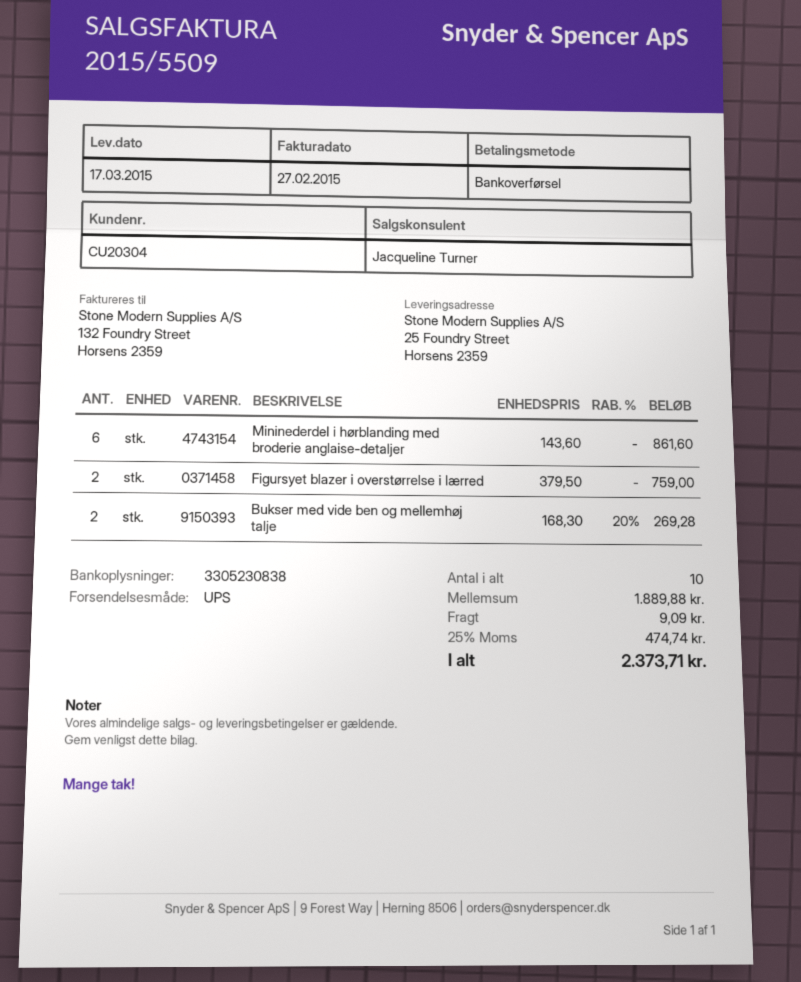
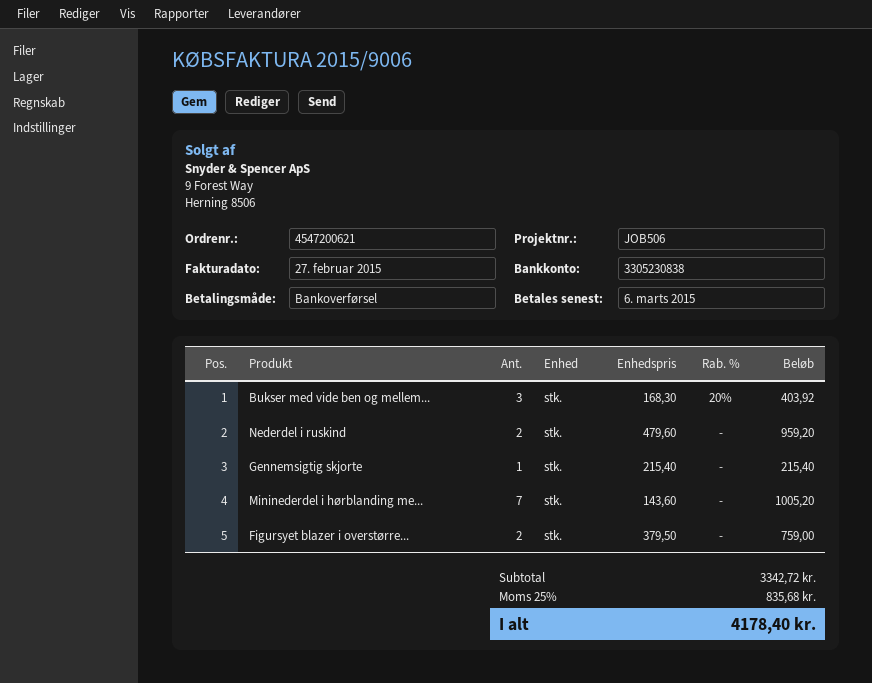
invoice number: 2015/5509 -> 2015/9006
Mininederdel i hørblanding med broderie anglaise-detaljer: 6 x 143.60 = 861.60 -> 7 x 143.60 = 1005.20
Bukser med vide ben og mellemhøj talje: 2 x 168.30 - 20% = 269.28 -> 3 x 168.30 - 20% = 403.92
Nederdel i ruskind: none -> 2 x 479.60 = 959.20
Gennemsigtig skjorte: none -> 1 x 215.40 = 215.40
subtotal: 1889.88 -> 3342.72
shipping: 9.09 -> none
tax: 25% = 474.74 -> 25% = 835.68
total: 2373.71 -> 4178.40

